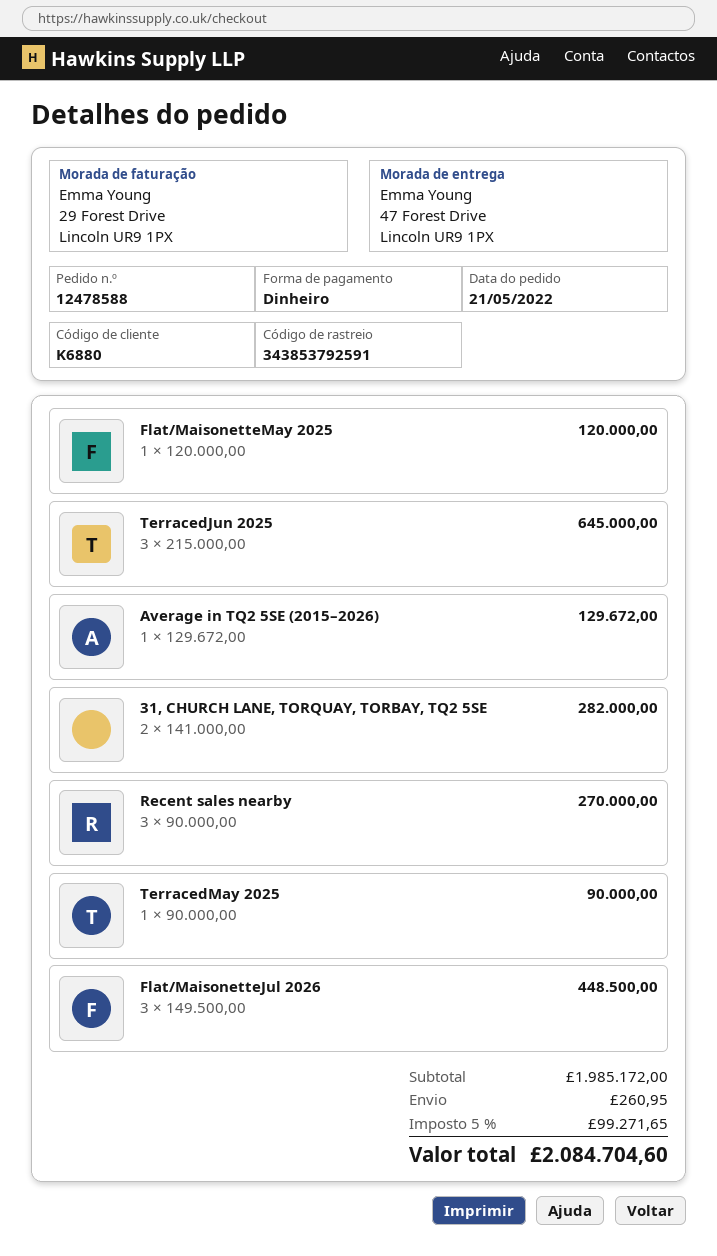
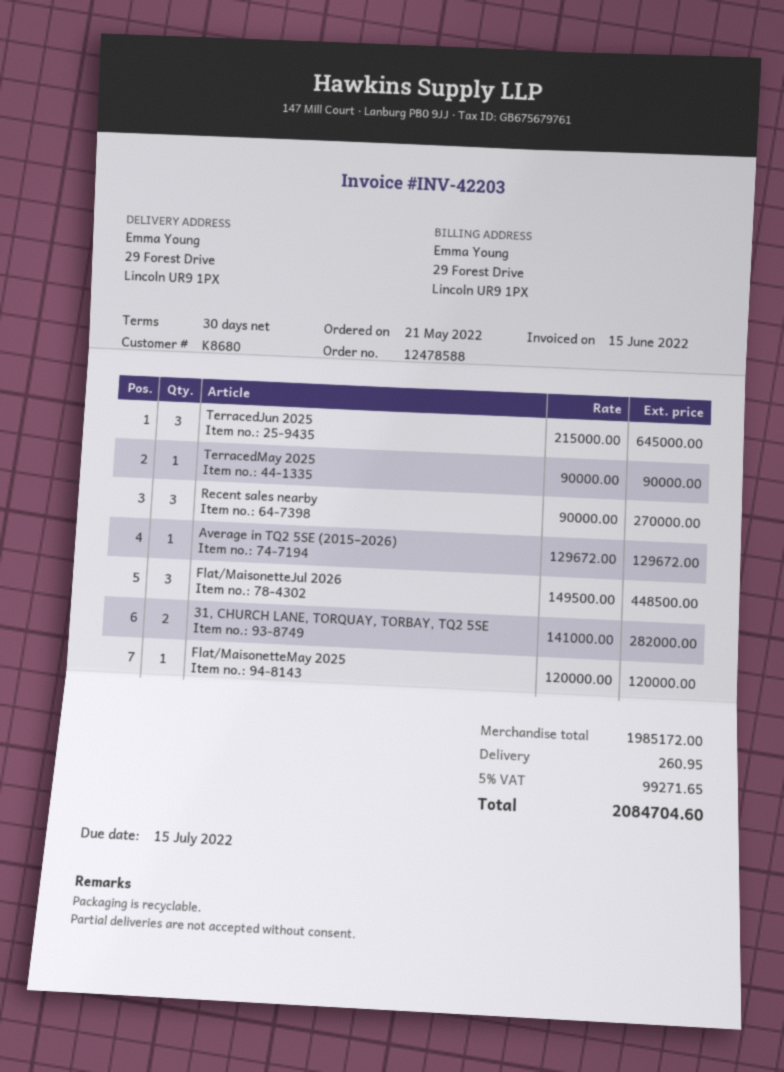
customer number: K6880 -> K8680
ship to: 47 Forest Drive, Lincoln UR9 1PX -> 29 Forest Drive, Lincoln UR9 1PX

